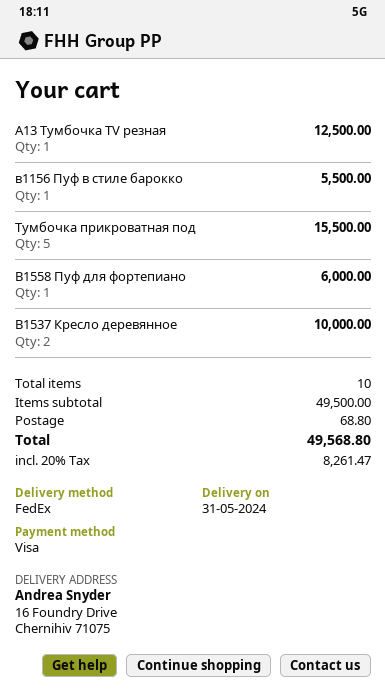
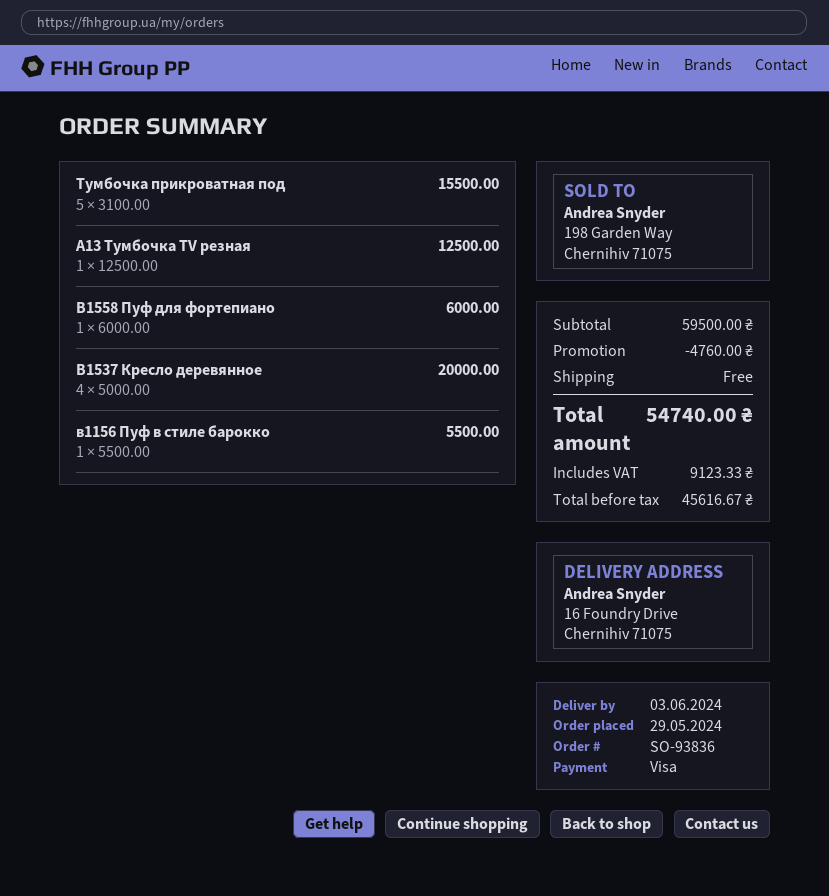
delivery date: 2024-05-31 -> 2024-06-03
В1537 Кресло деревянное: 2 for 10000.00 -> 4 for 20000.00
subtotal: 49500.00 -> 59500.00
discount: none -> 4760.00
shipping: 68.80 -> 0.00
tax: 8261.47 -> 9123.33
total: 49568.80 -> 54740.00

